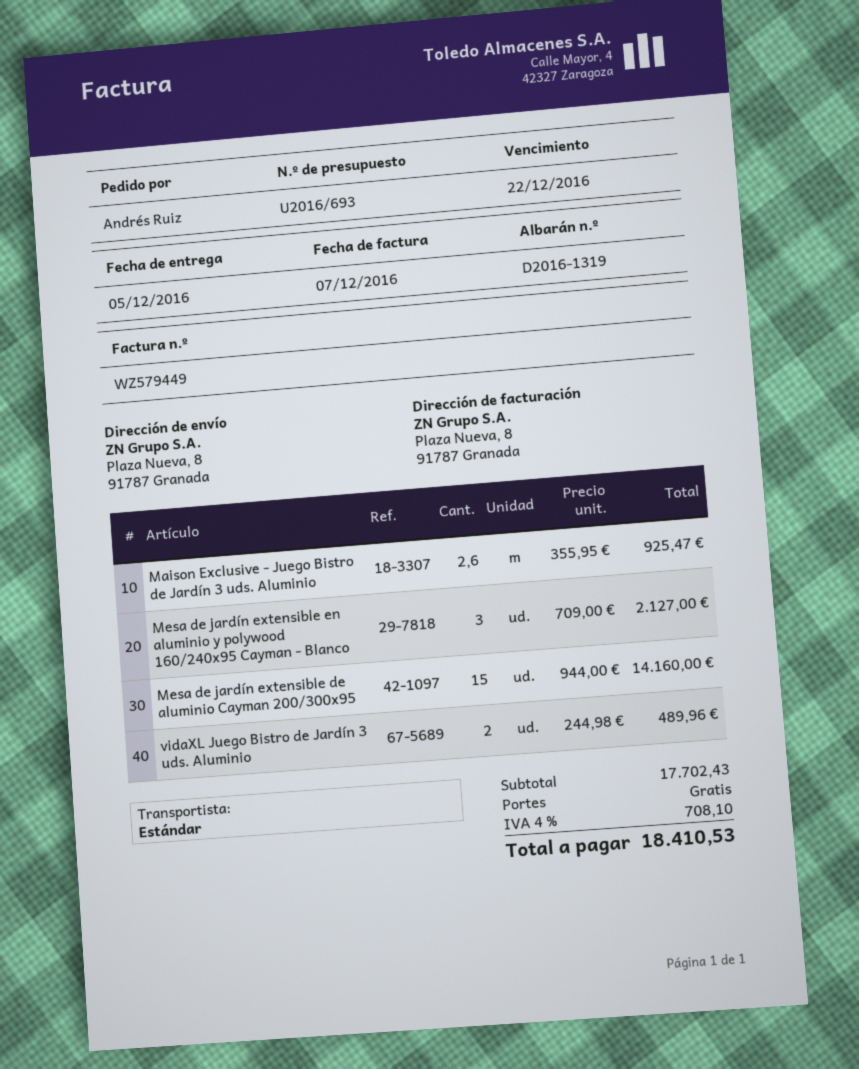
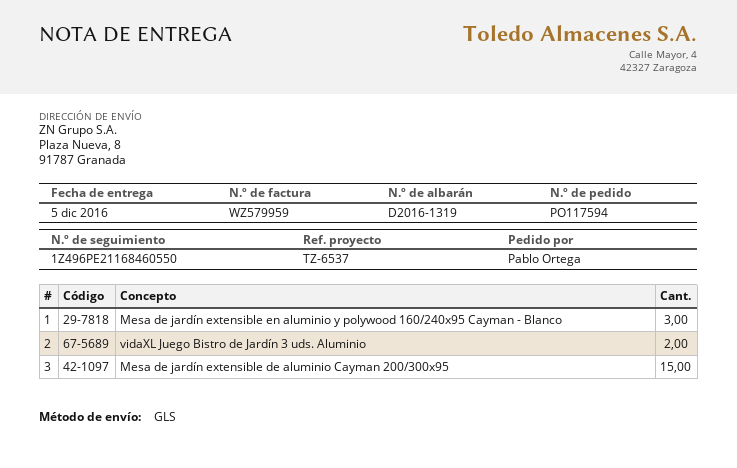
invoice number: WZ579449 -> WZ579959
ordered by: Andrés Ruiz -> Pablo Ortega
shipping method: standard -> GLS
Maison Exclusive - Juego Bistro de Jardín 3 uds. Aluminio: 2.6 -> none

